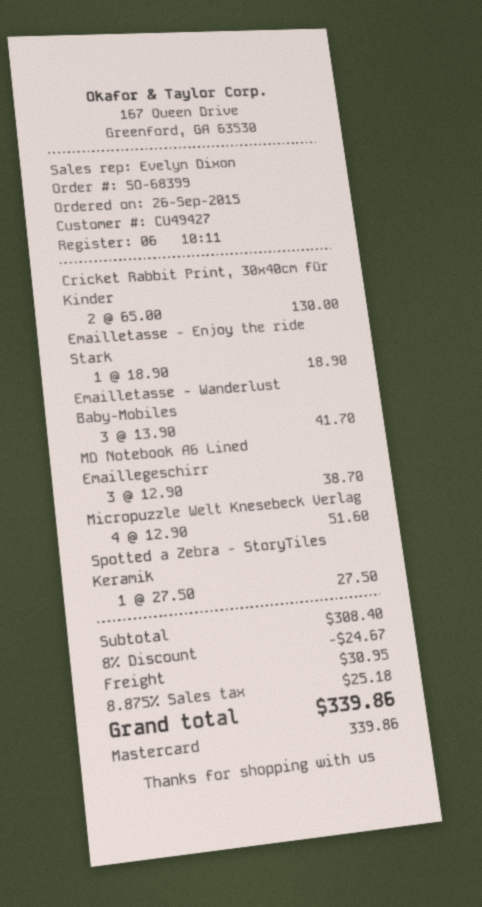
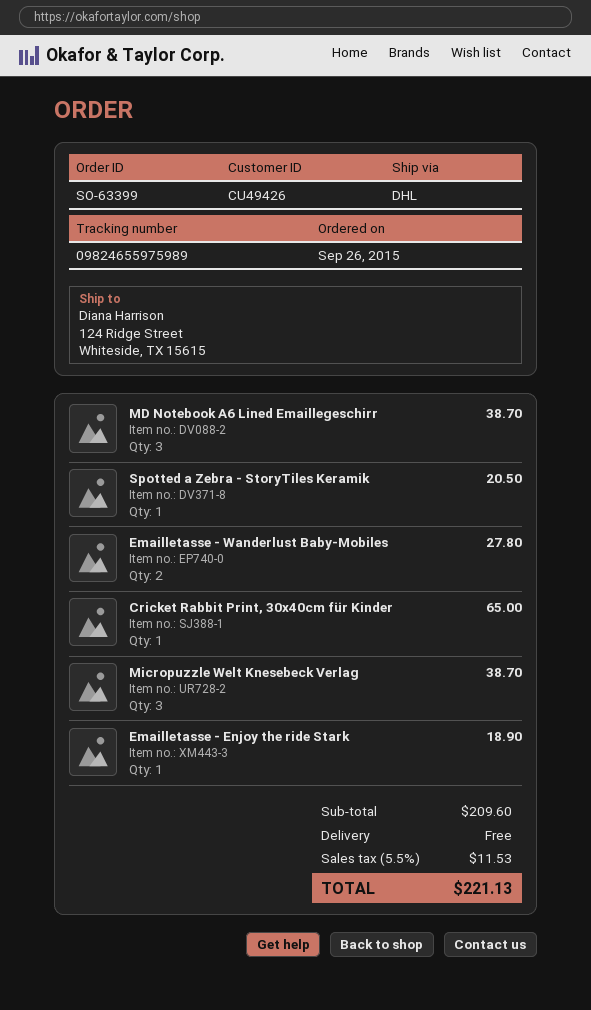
order number: SO-68399 -> SO-63399
customer number: CU49427 -> CU49426
Cricket Rabbit Print, 30x40cm für Kinder: 2 for 130.00 -> 1 for 65.00
Emailletasse - Wanderlust Baby-Mobiles: 3 for 41.70 -> 2 for 27.80
Micropuzzle Welt Knesebeck Verlag: 4 for 51.60 -> 3 for 38.70
Spotted a Zebra - StoryTiles Keramik: 1 for 27.50 -> 1 for 20.50
subtotal: 308.40 -> 209.60
discount: 8% = 24.67 -> none
shipping: 30.95 -> 0.00
tax: 8.875% = 25.18 -> 5.5% = 11.53
total: 339.86 -> 221.13

